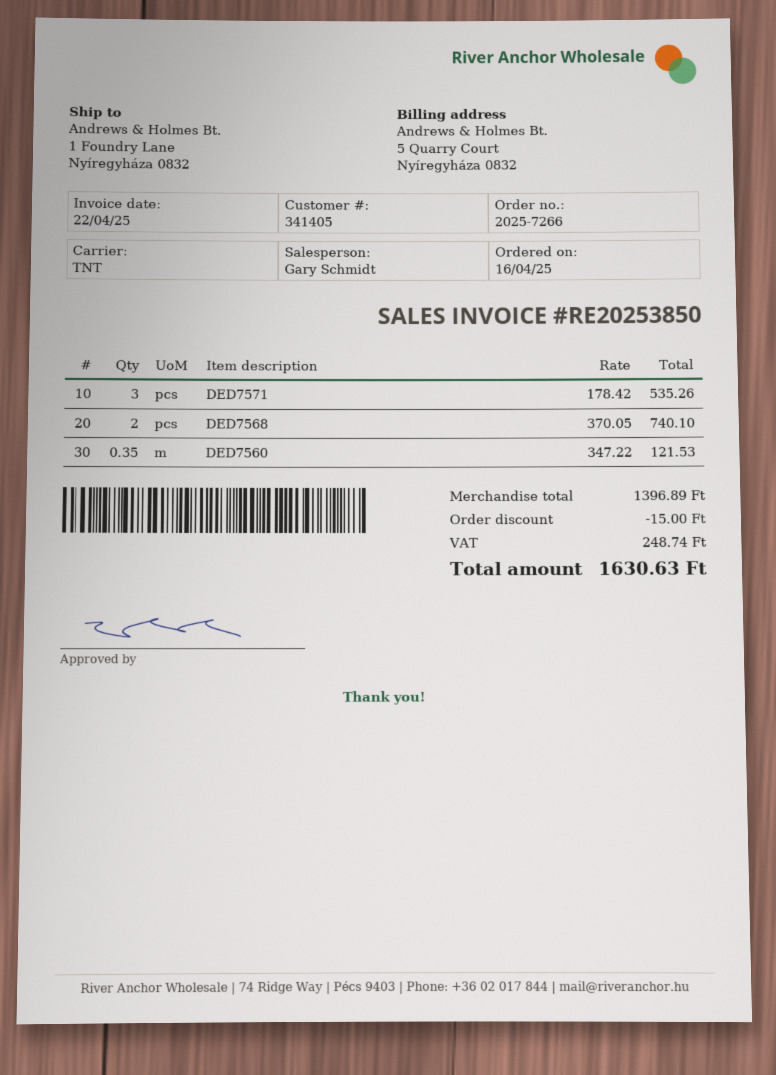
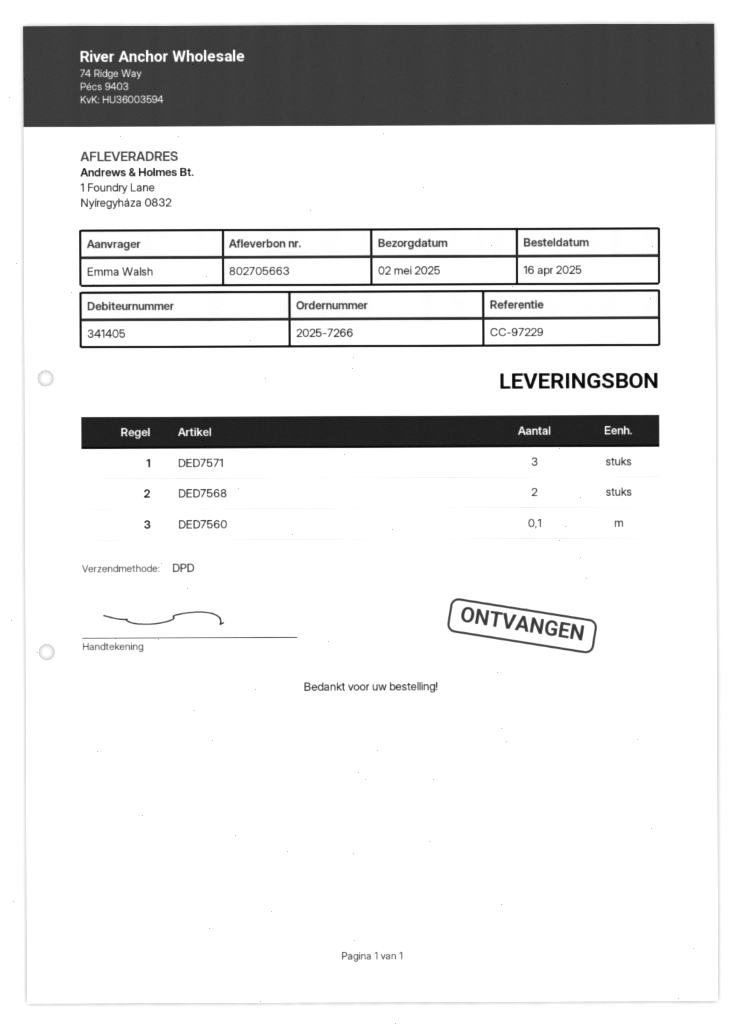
shipping method: TNT -> DPD
DED7560: 0.35 -> 0.1

